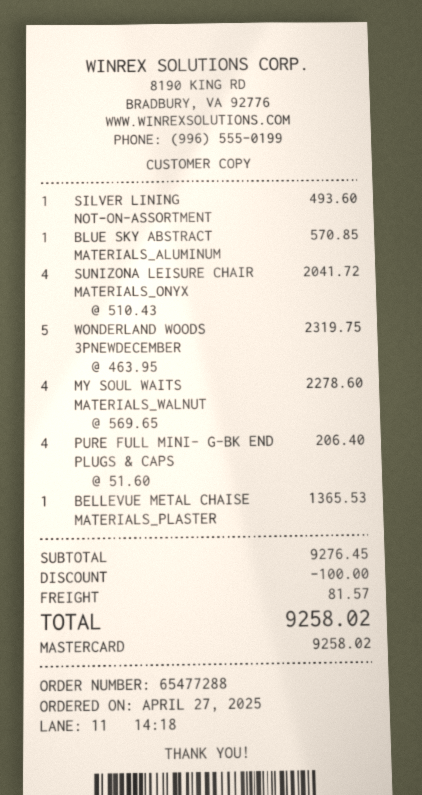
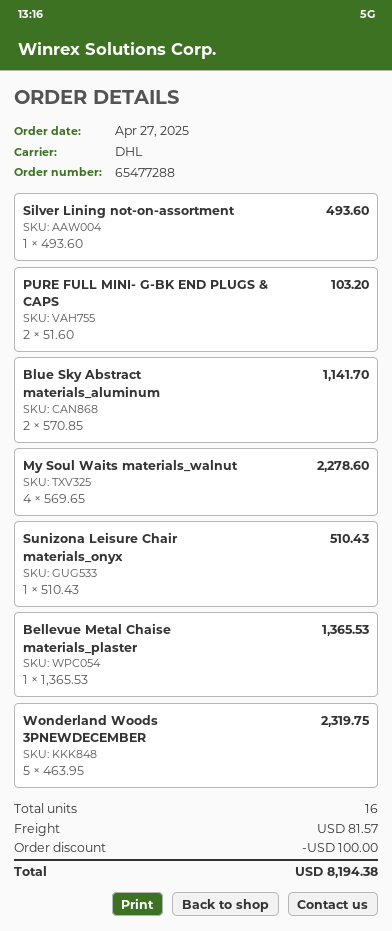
BLUE SKY ABSTRACT MATERIALS_ALUMINUM: 1 x 570.85 = 570.85 -> 2 x 570.85 = 1141.70
SUNIZONA LEISURE CHAIR MATERIALS_ONYX: 4 x 510.43 = 2041.72 -> 1 x 510.43 = 510.43
PURE FULL MINI- G-BK END PLUGS & CAPS: 4 x 51.60 = 206.40 -> 2 x 51.60 = 103.20
total: 9258.02 -> 8194.38

